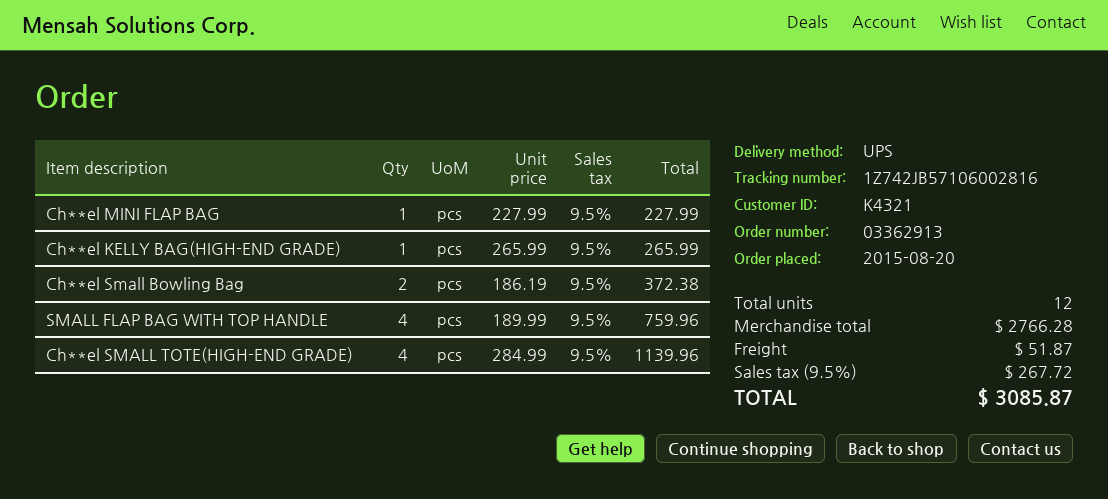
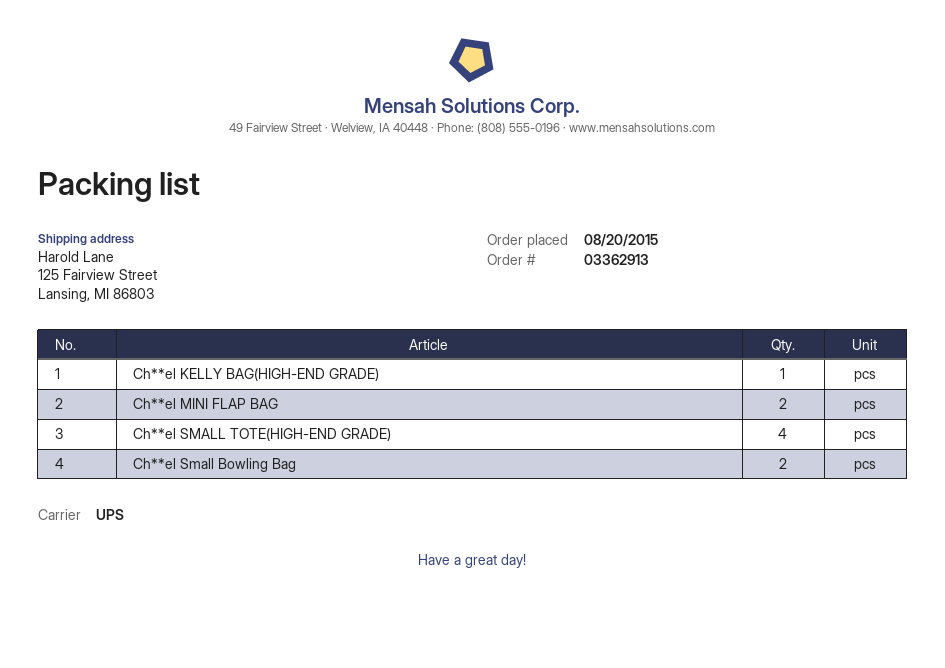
Ch**el MINI FLAP BAG: 1 -> 2
SMALL FLAP BAG WITH TOP HANDLE: 4 -> none

